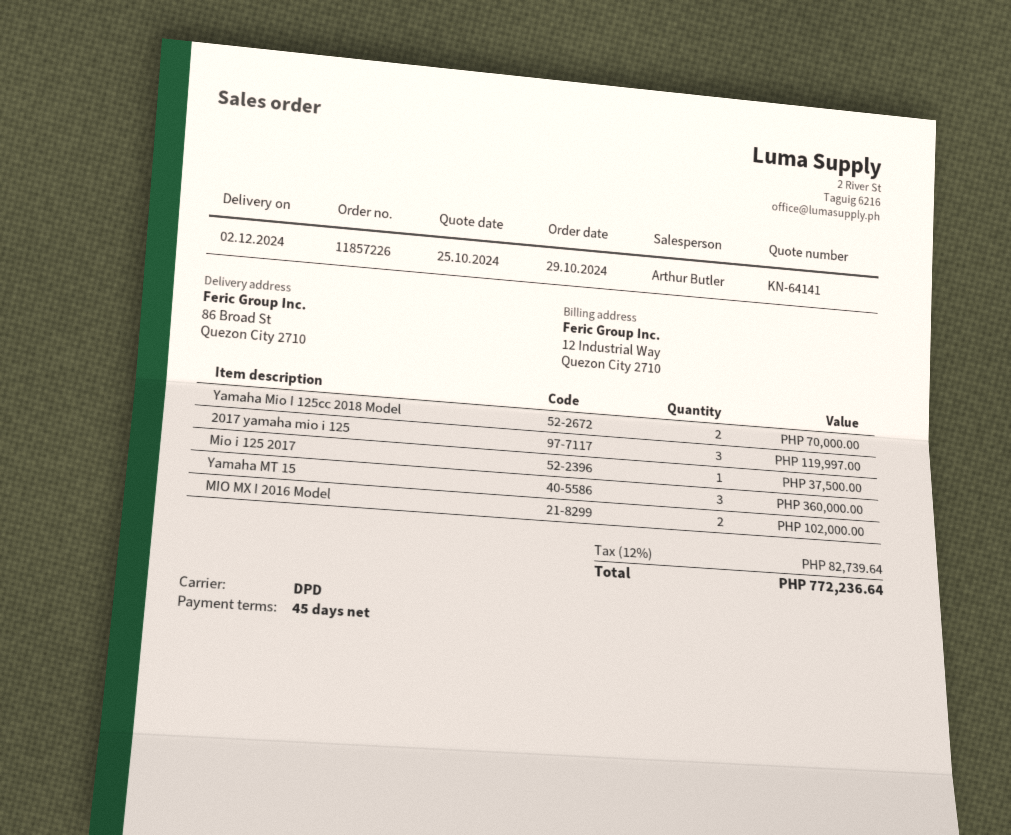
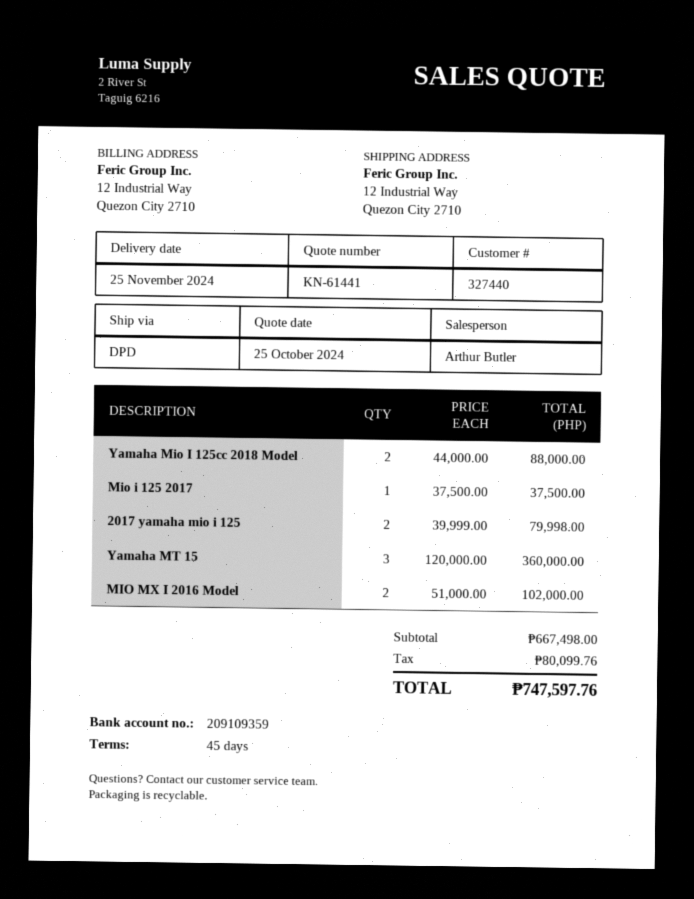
quote number: KN-64141 -> KN-61441
delivery date: 2024-12-02 -> 2024-11-25
ship to: 86 Broad St, Quezon City 2710 -> 12 Industrial Way, Quezon City 2710
Yamaha Mio I 125cc 2018 Model: 2 for 70000.00 -> 2 for 88000.00
2017 yamaha mio i 125: 3 for 119997.00 -> 2 for 79998.00
tax: 82739.64 -> 80099.76
total: 772236.64 -> 747597.76

